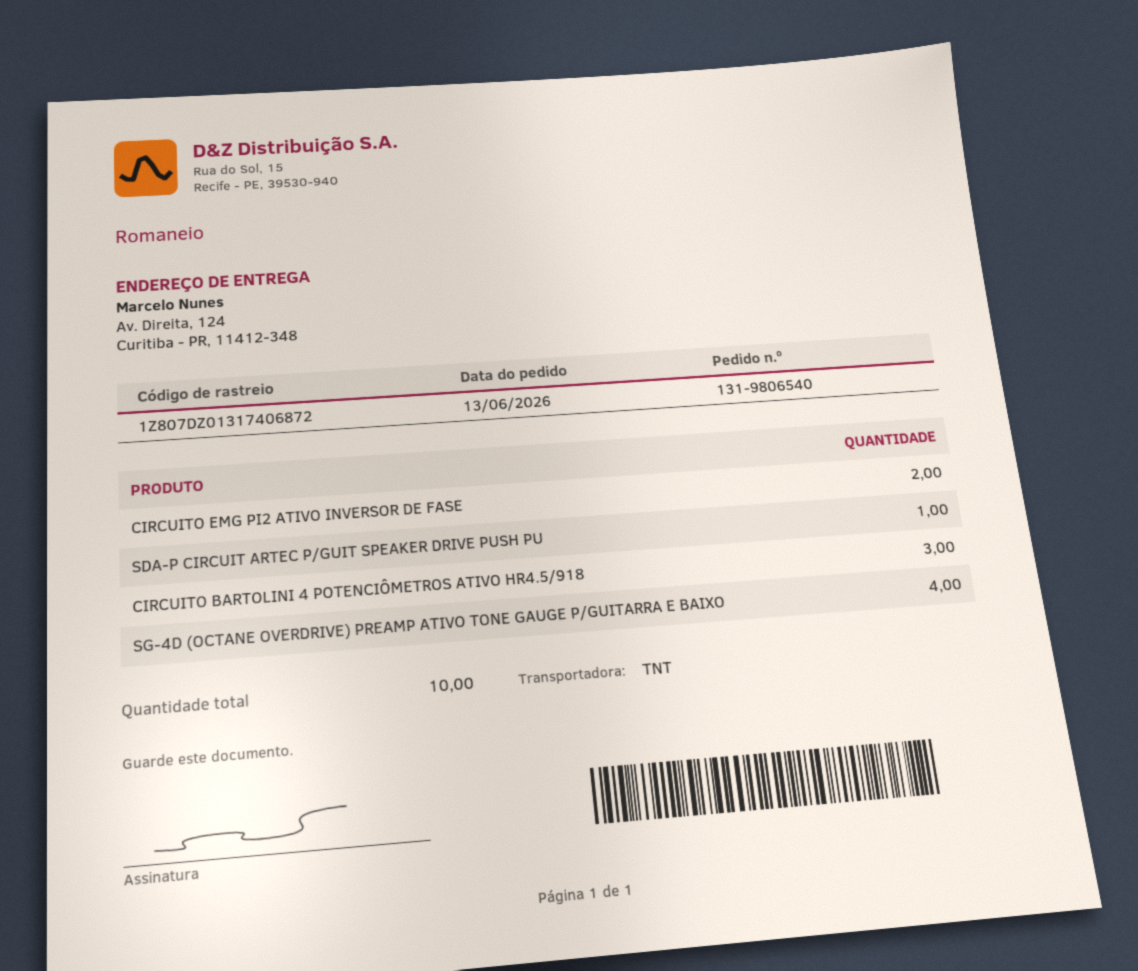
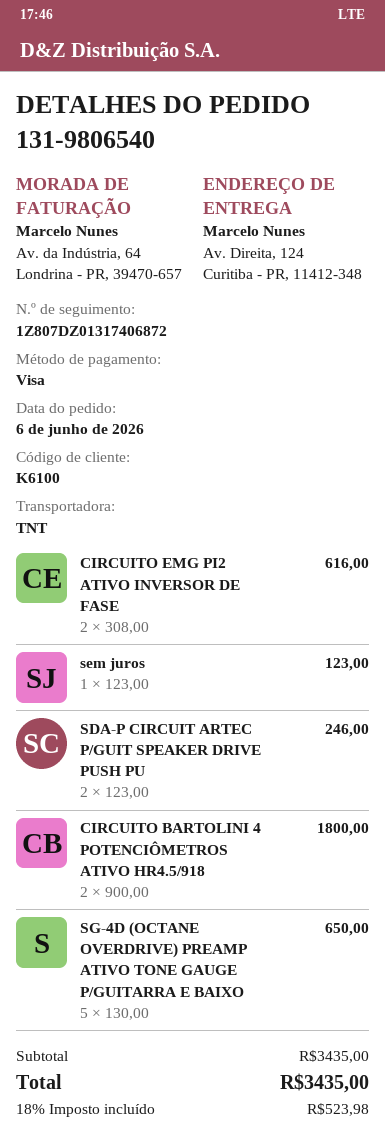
order date: 2026-06-13 -> 2026-06-06
SDA-P CIRCUIT ARTEC P/GUIT SPEAKER DRIVE PUSH PU: 1 -> 2
CIRCUITO BARTOLINI 4 POTENCIÔMETROS ATIVO HR4.5/918: 3 -> 2
SG-4D (OCTANE OVERDRIVE) PREAMP ATIVO TONE GAUGE P/GUITARRA E BAIXO: 4 -> 5
sem juros: none -> 1

